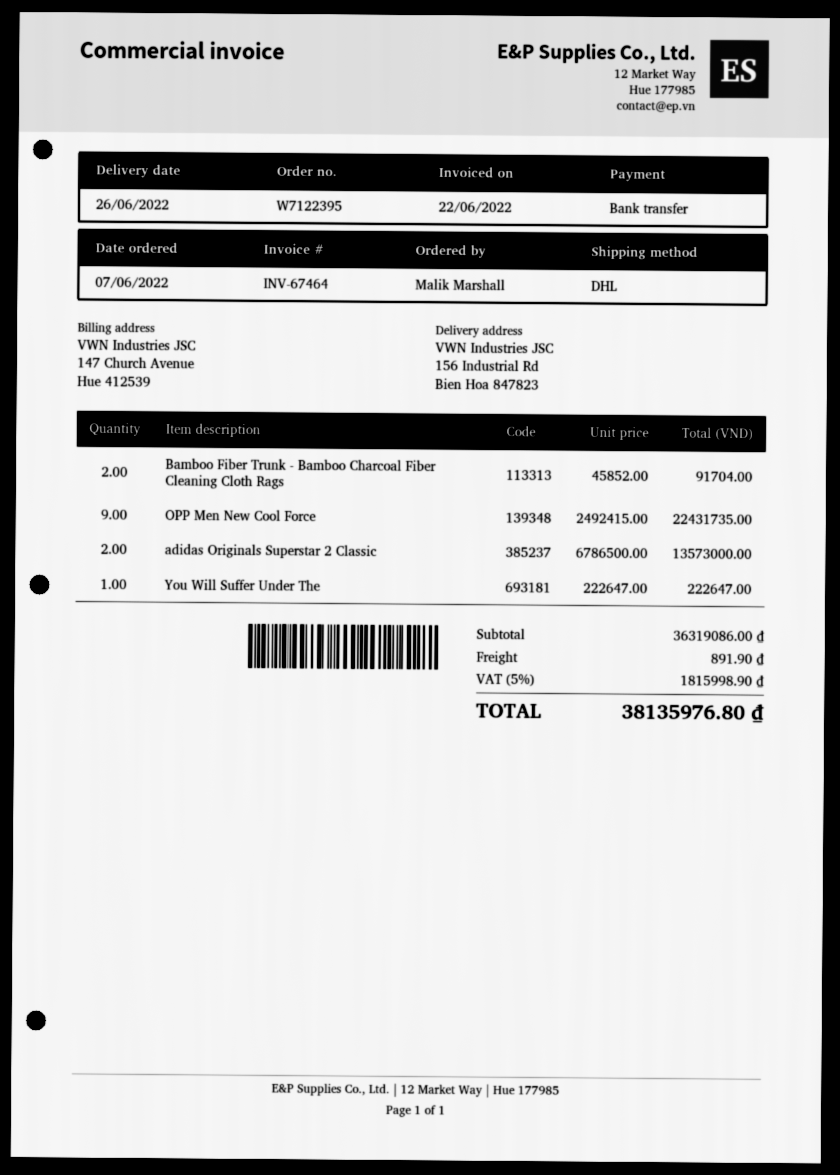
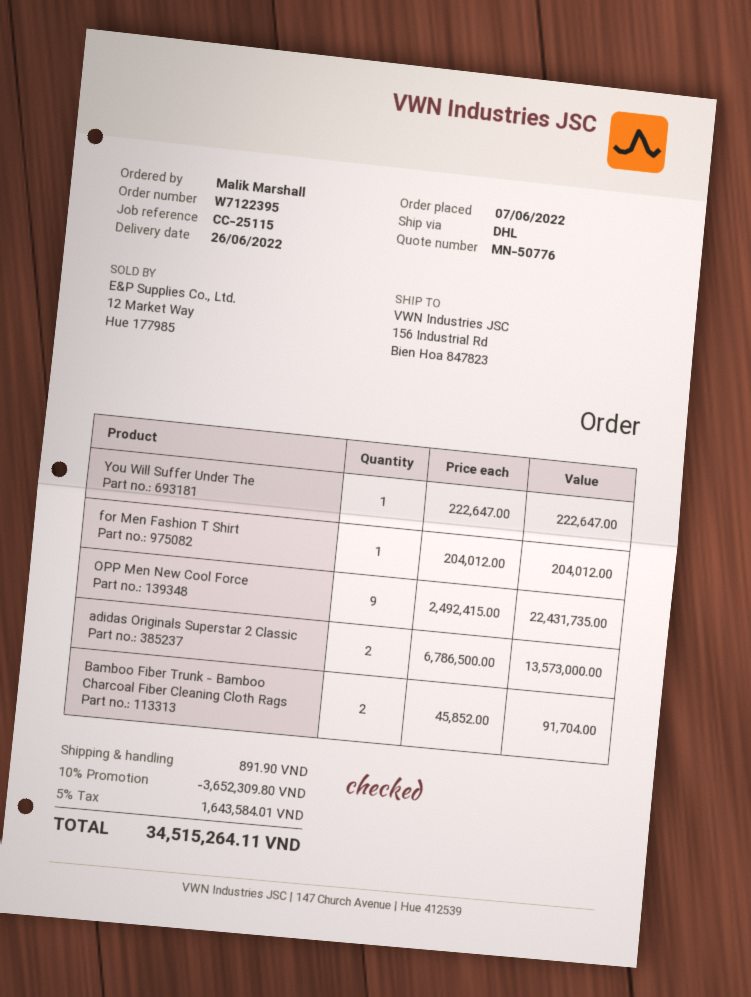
for Men Fashion T Shirt: none -> 1 x 204012.00 = 204012.00
discount: none -> 10% = 3652309.80
tax: 5% = 1815998.90 -> 5% = 1643584.01
total: 38135976.80 -> 34515264.11

